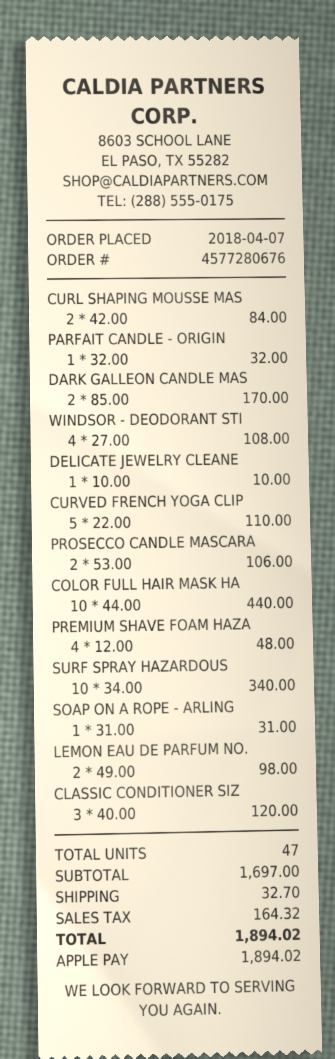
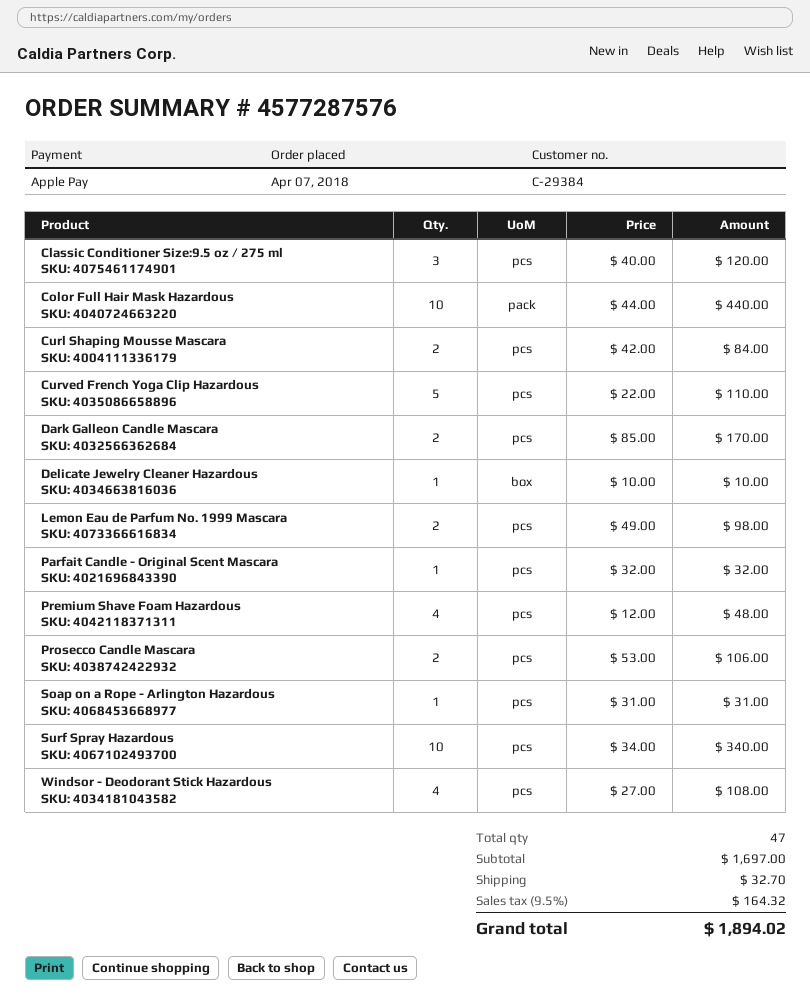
order number: 4577280676 -> 4577287576

